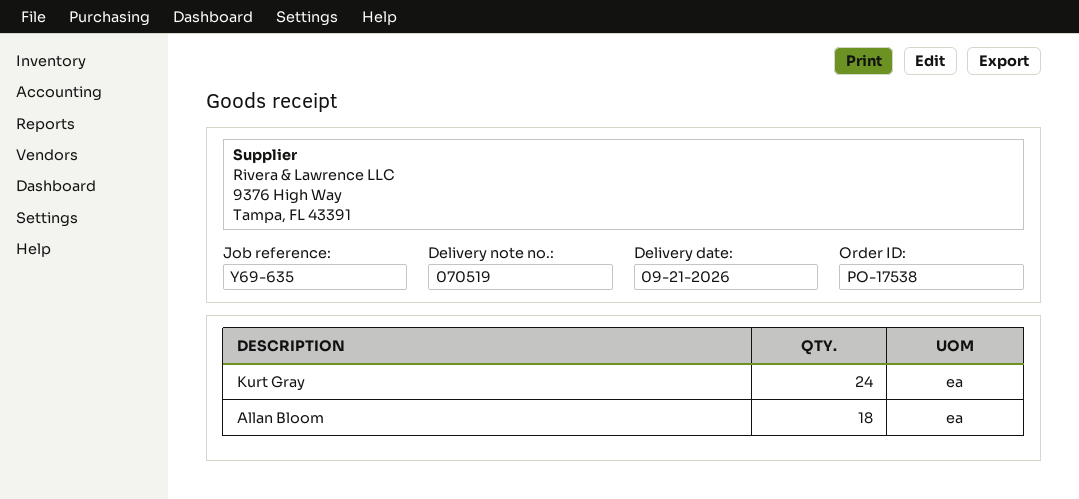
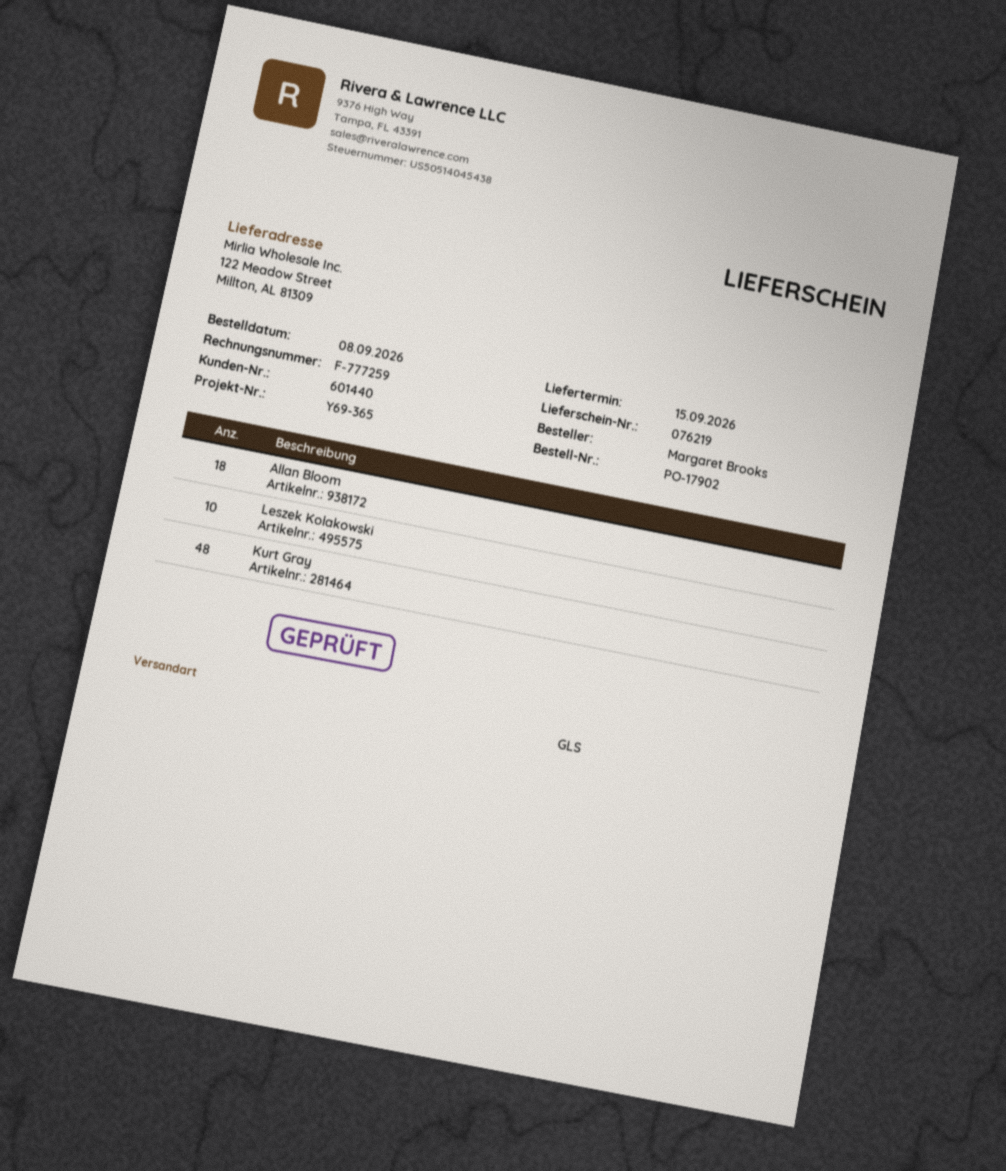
order number: PO-17538 -> PO-17902
delivery note number: 070519 -> 076219
delivery date: 2026-09-21 -> 2026-09-15
reference: Y69-635 -> Y69-365
Kurt Gray: 24 -> 48
Leszek Kolakowski: none -> 10

